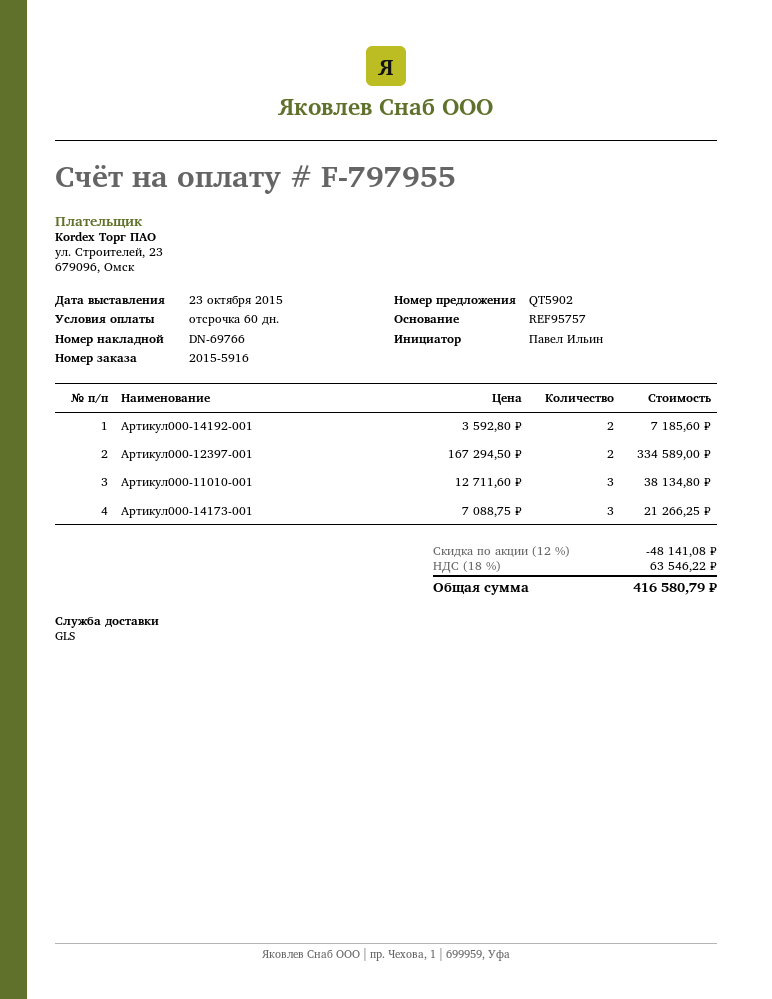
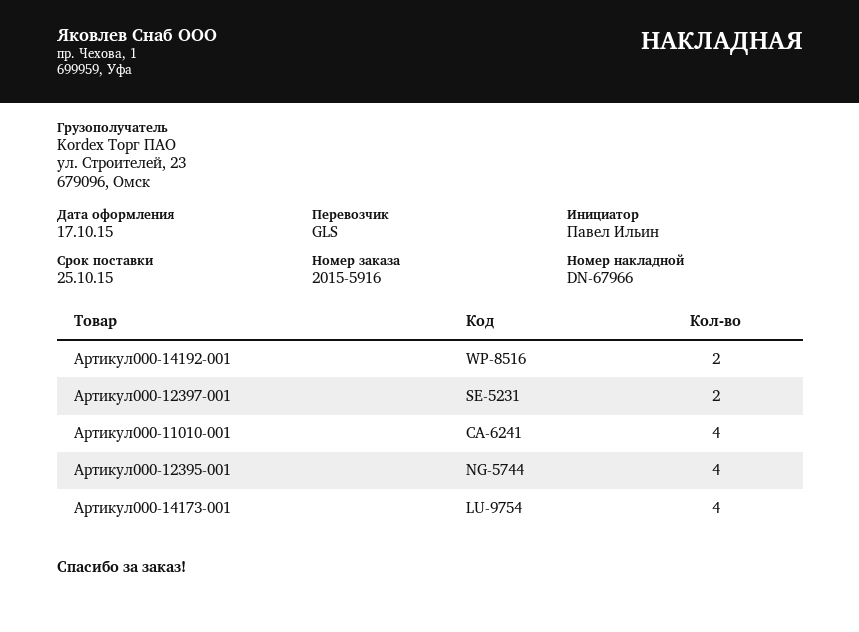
delivery note number: DN-69766 -> DN-67966
Артикул000-11010-001: 3 -> 4
Артикул000-14173-001: 3 -> 4
Артикул000-12395-001: none -> 4

